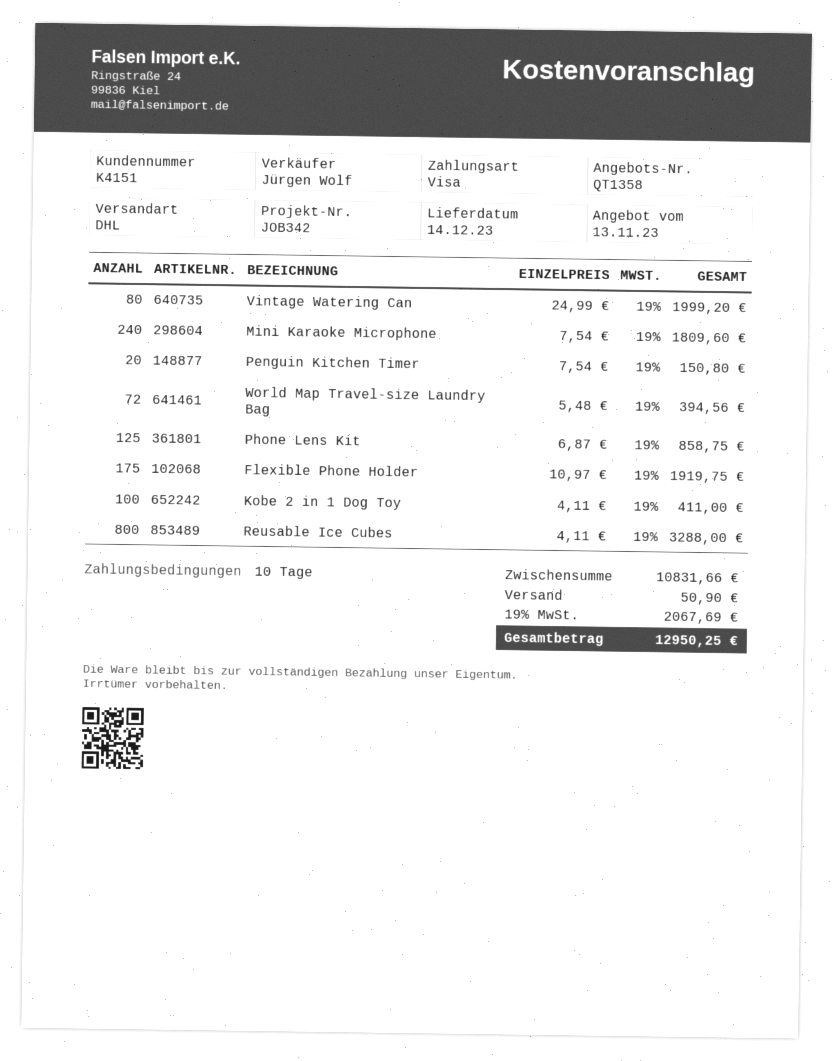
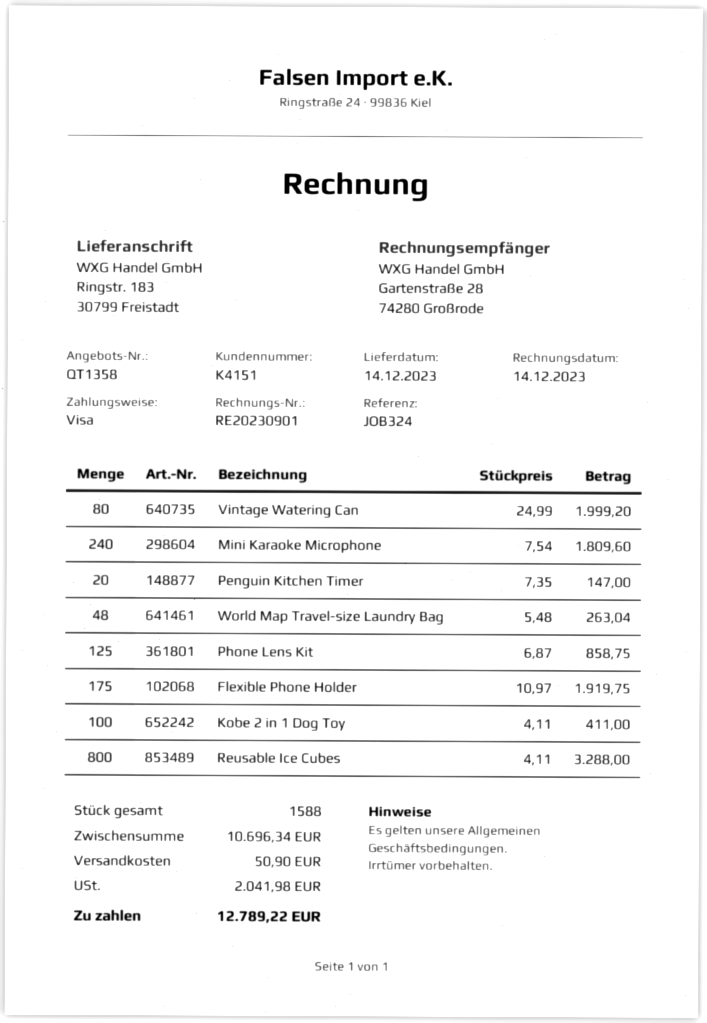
reference: JOB342 -> JOB324
Penguin Kitchen Timer: 20 x 7.54 = 150.80 -> 20 x 7.35 = 147.00
World Map Travel-size Laundry Bag: 72 x 5.48 = 394.56 -> 48 x 5.48 = 263.04
subtotal: 10831.66 -> 10696.34
tax: 2067.69 -> 2041.98
total: 12950.25 -> 12789.22

